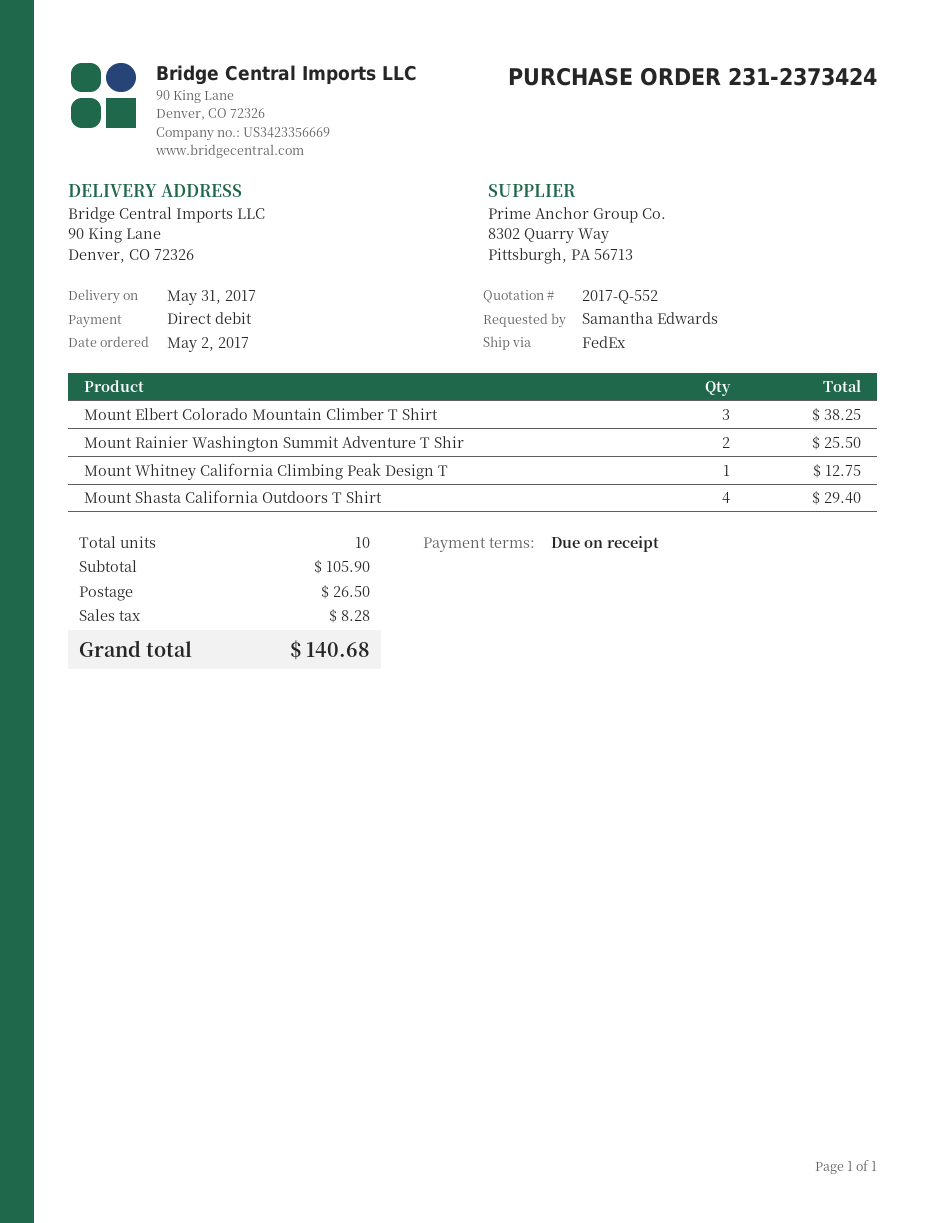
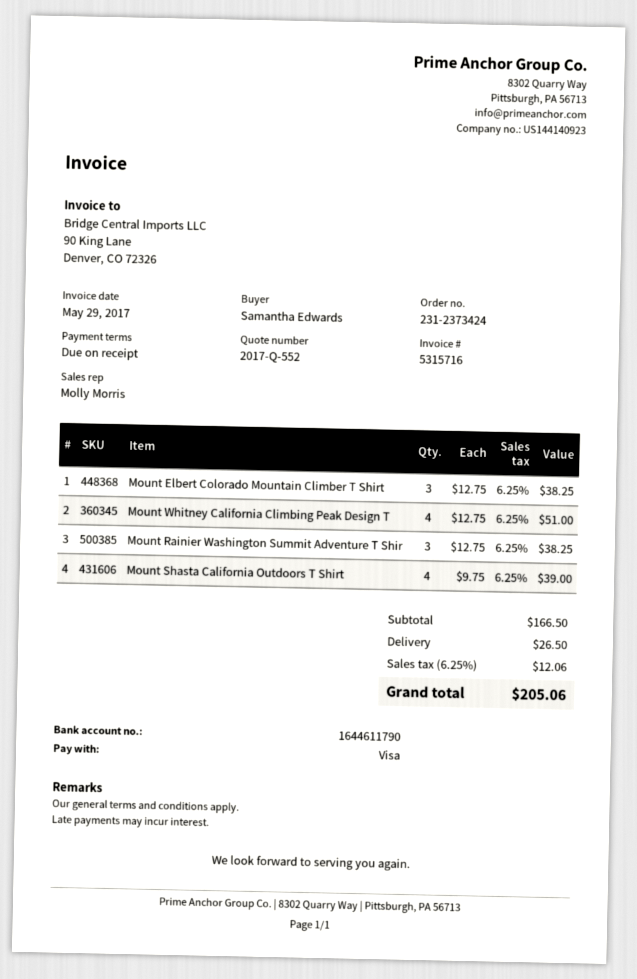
payment method: direct debit -> Visa
Mount Rainier Washington Summit Adventure T Shir: 2 for 25.50 -> 3 for 38.25
Mount Whitney California Climbing Peak Design T: 1 for 12.75 -> 4 for 51.00
Mount Shasta California Outdoors T Shirt: 4 for 29.40 -> 4 for 39.00
subtotal: 105.90 -> 166.50
tax: 8.28 -> 12.06
total: 140.68 -> 205.06

